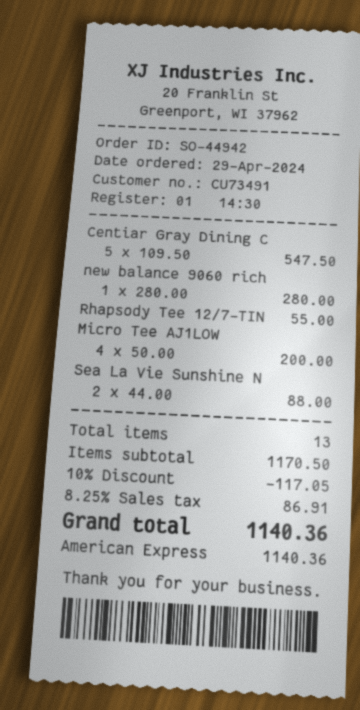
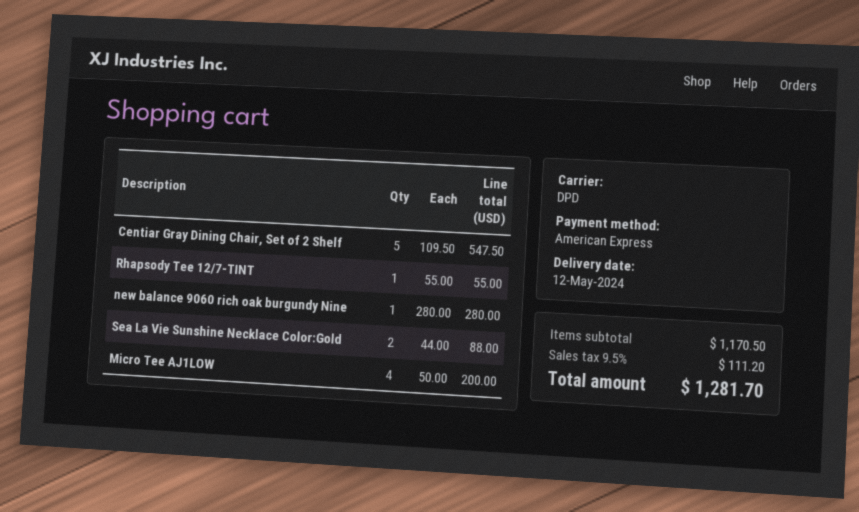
discount: 10% = 117.05 -> none
tax: 8.25% = 86.91 -> 9.5% = 111.20
total: 1140.36 -> 1281.70

